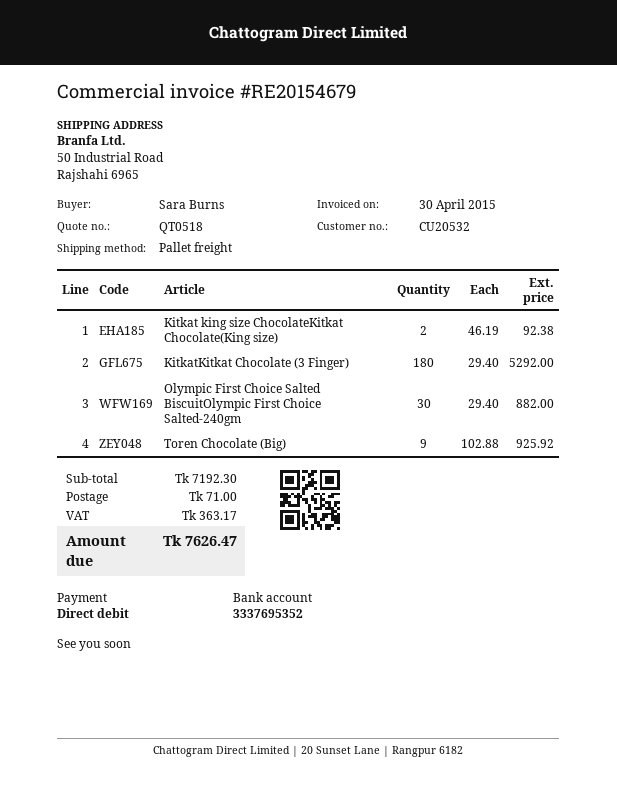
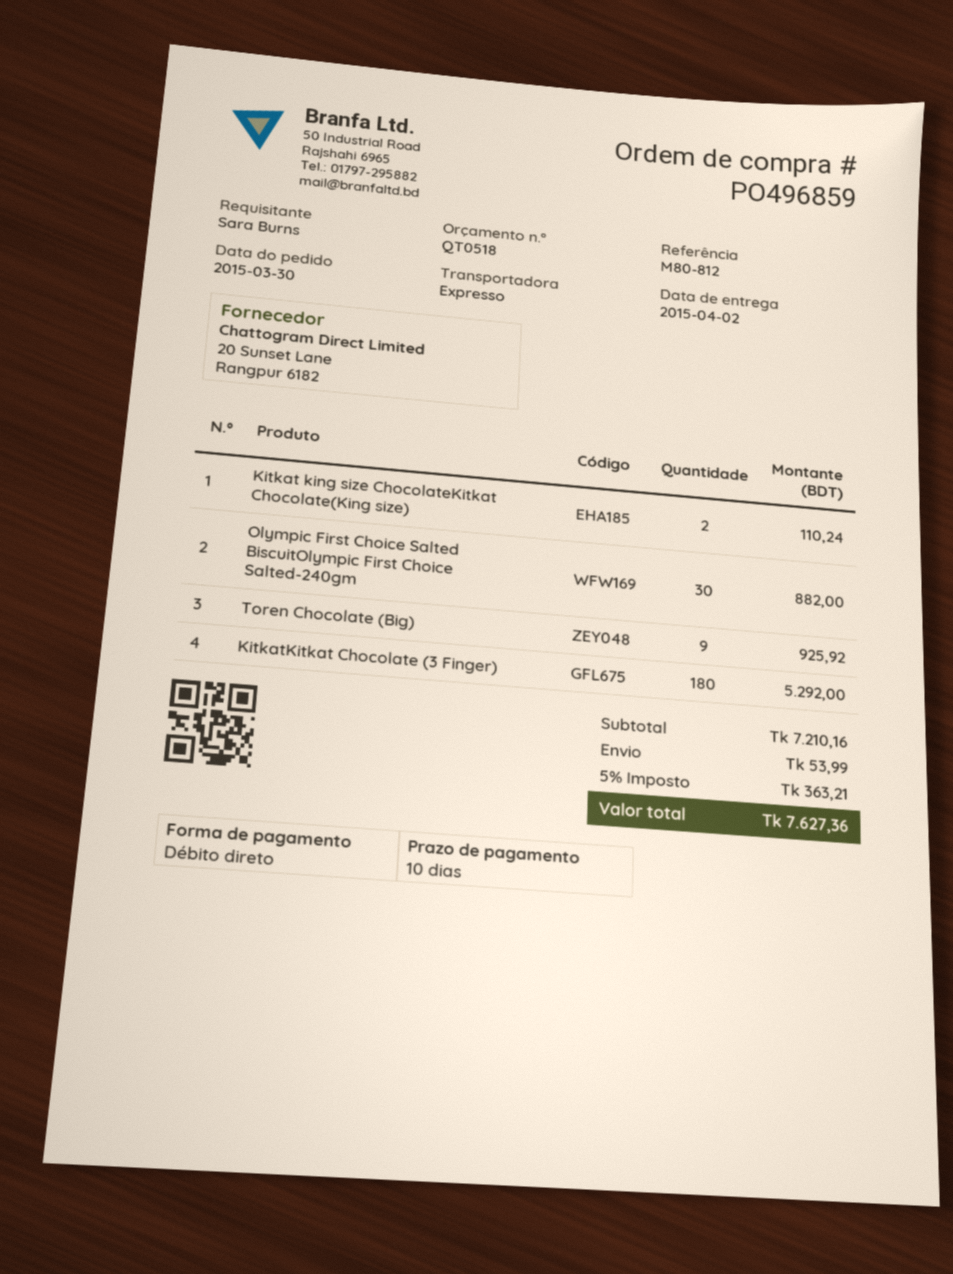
shipping method: pallet freight -> express
Kitkat king size ChocolateKitkat Chocolate(King size): 2 for 92.38 -> 2 for 110.24
subtotal: 7192.30 -> 7210.16
shipping: 71.00 -> 53.99
tax: 363.17 -> 363.21
total: 7626.47 -> 7627.36

